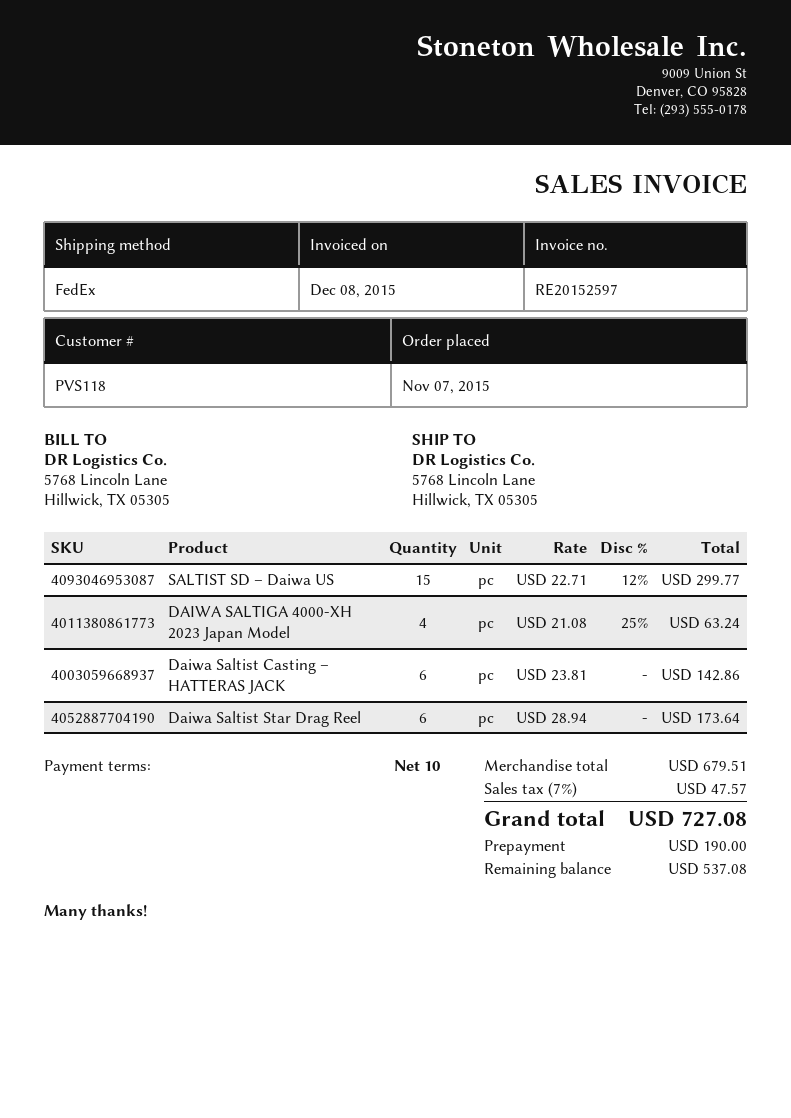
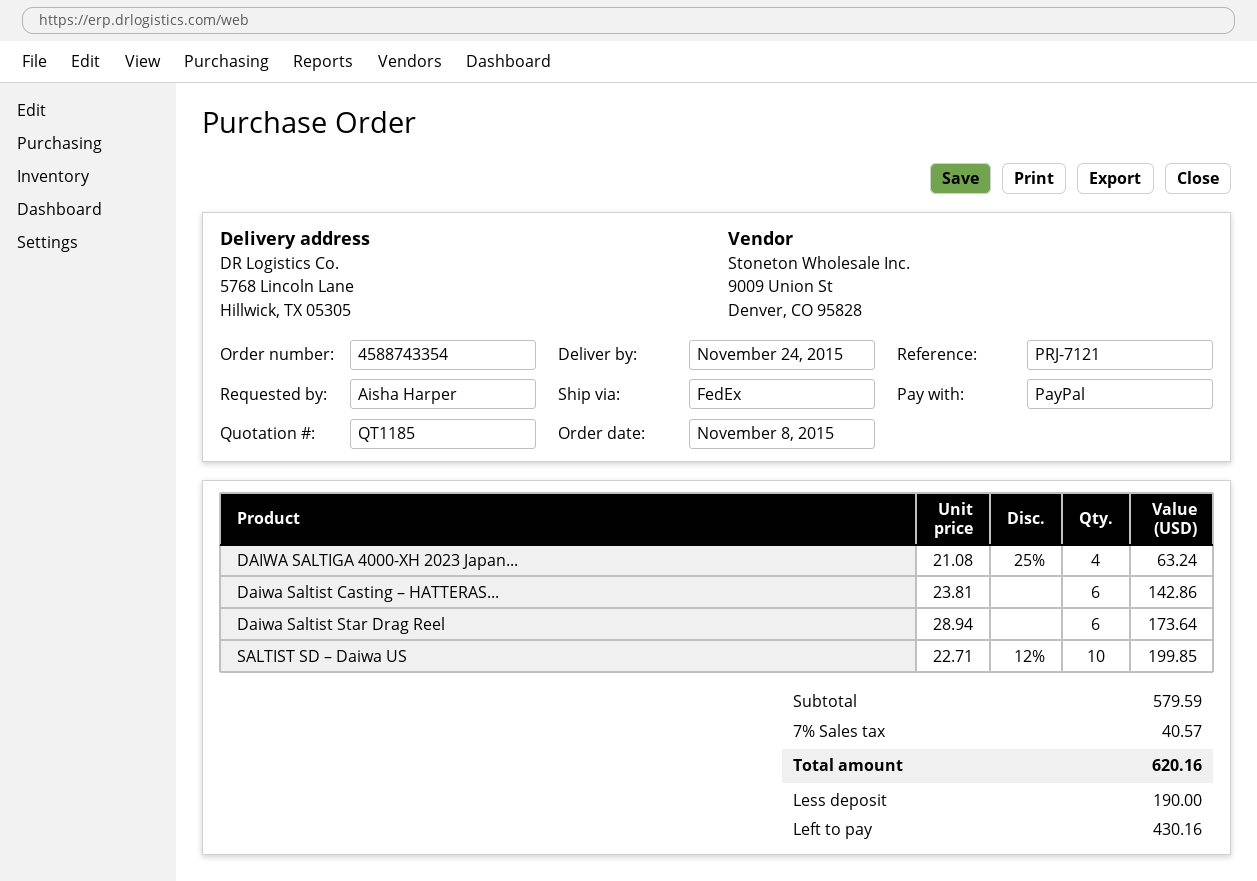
order date: 2015-11-07 -> 2015-11-08
SALTIST SD – Daiwa US: 15 x 22.71 - 12% = 299.77 -> 10 x 22.71 - 12% = 199.85
subtotal: 679.51 -> 579.59
tax: 7% = 47.57 -> 7% = 40.57
total: 727.08 -> 620.16
balance: 537.08 -> 430.16

